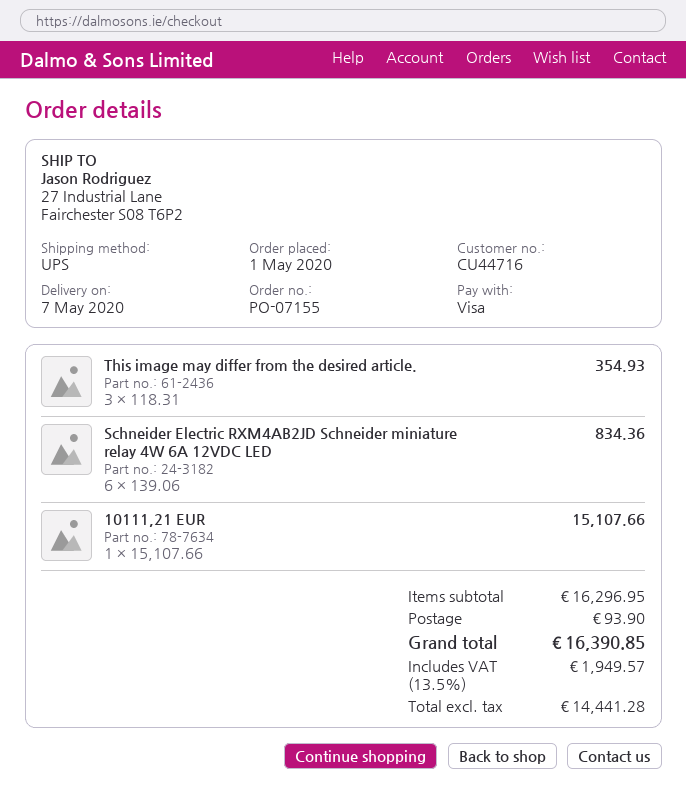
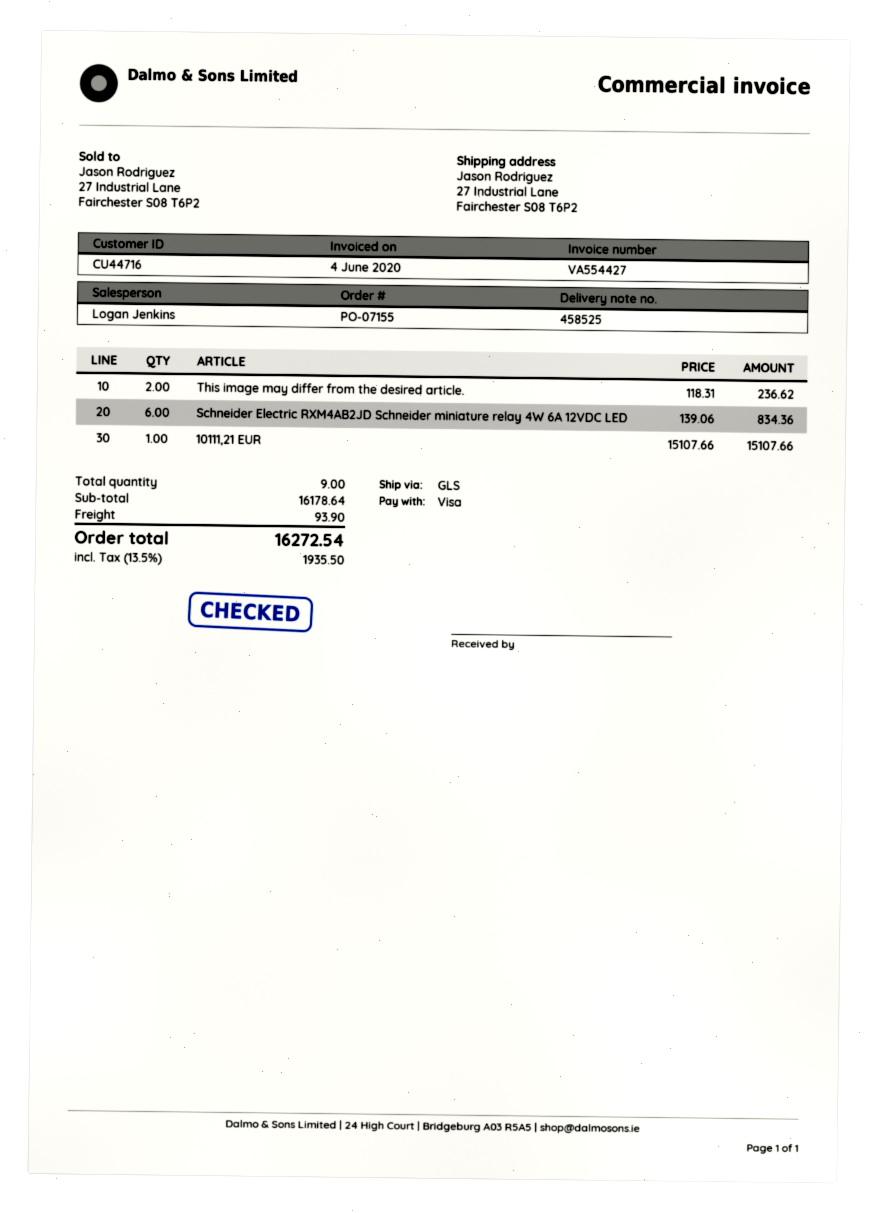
shipping method: UPS -> GLS
This image may differ from the desired article.: 3 x 118.31 = 354.93 -> 2 x 118.31 = 236.62
subtotal: 16296.95 -> 16178.64
tax: 13.5% = 1949.57 -> 13.5% = 1935.50
total: 16390.85 -> 16272.54

